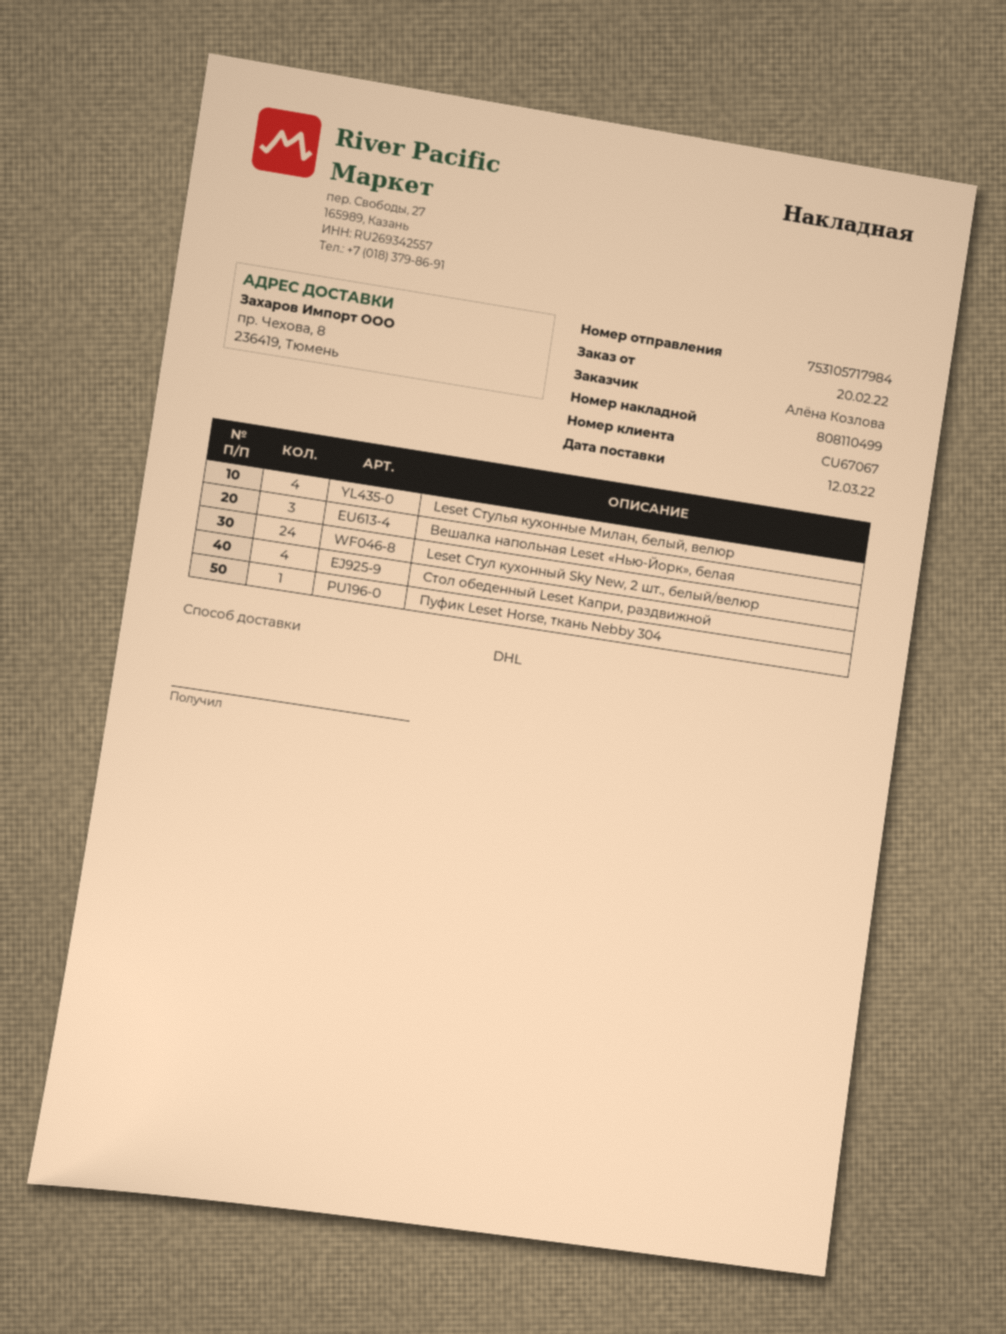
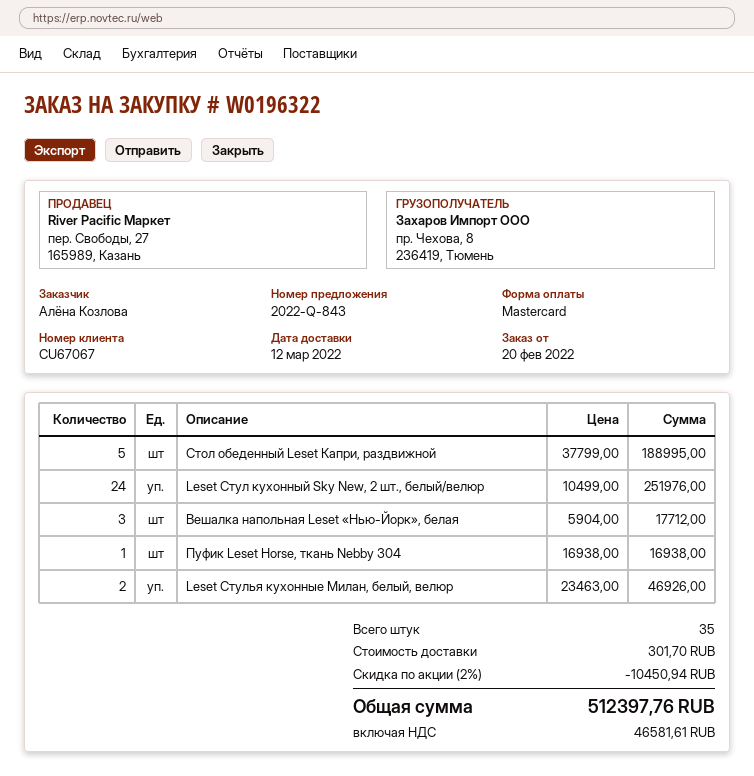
Leset Стулья кухонные Милан, белый, велюр: 4 -> 2
Стол обеденный Leset Капри, раздвижной: 4 -> 5

